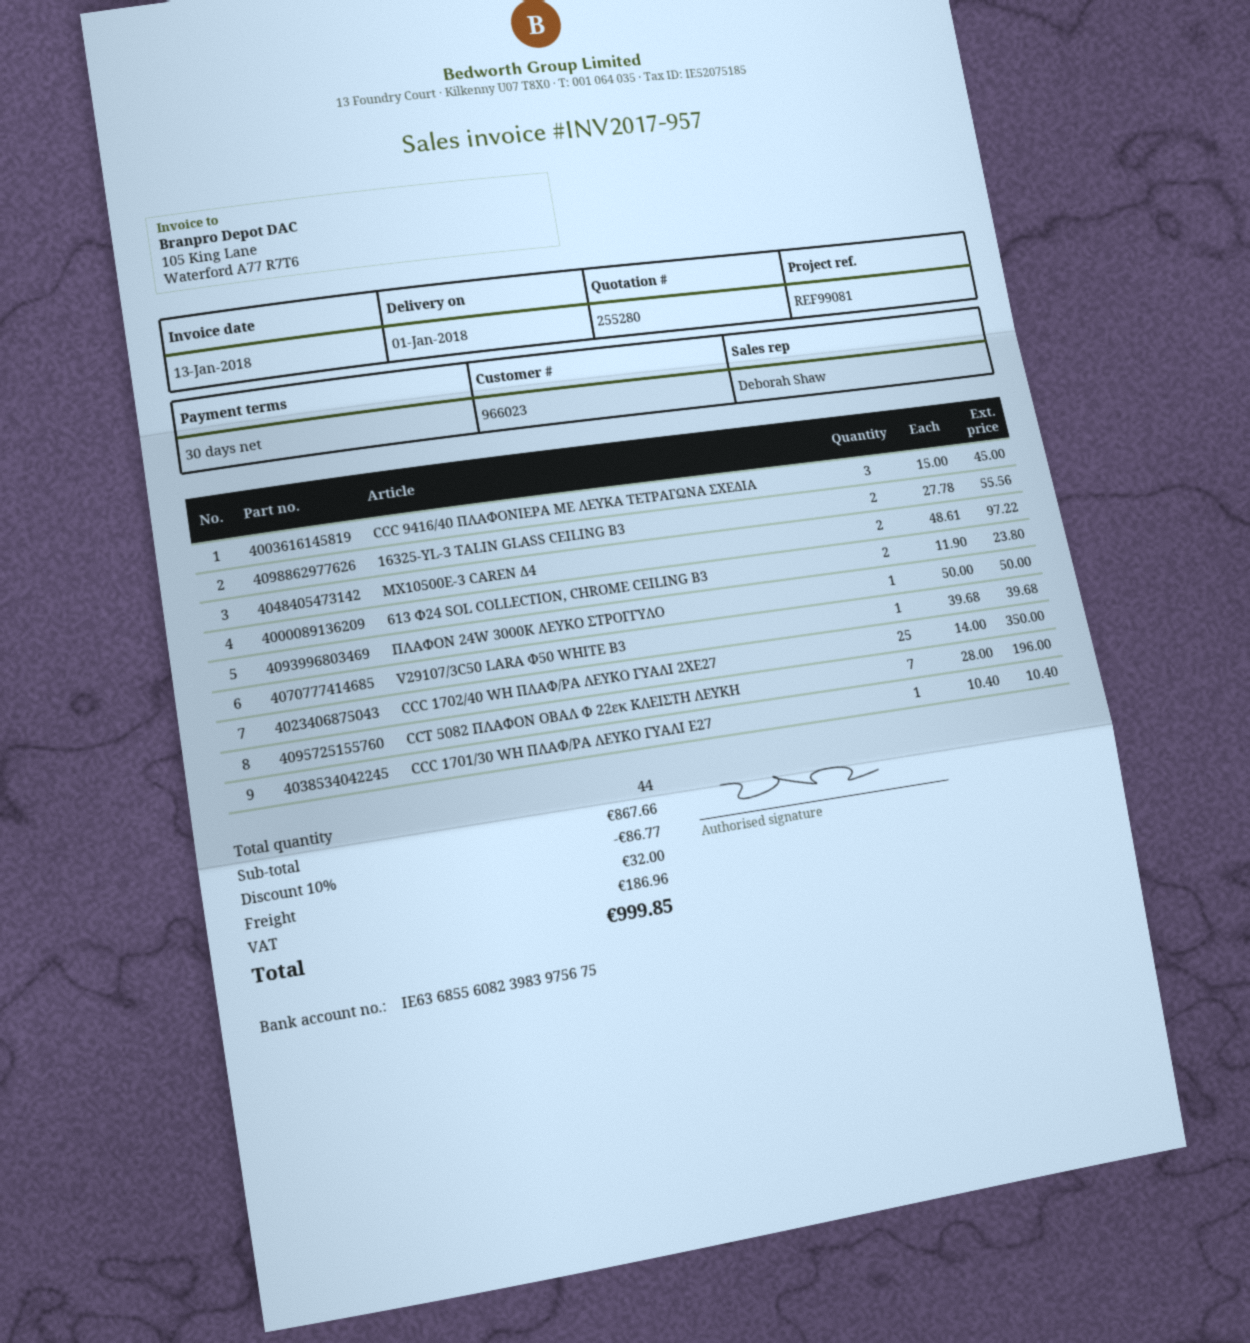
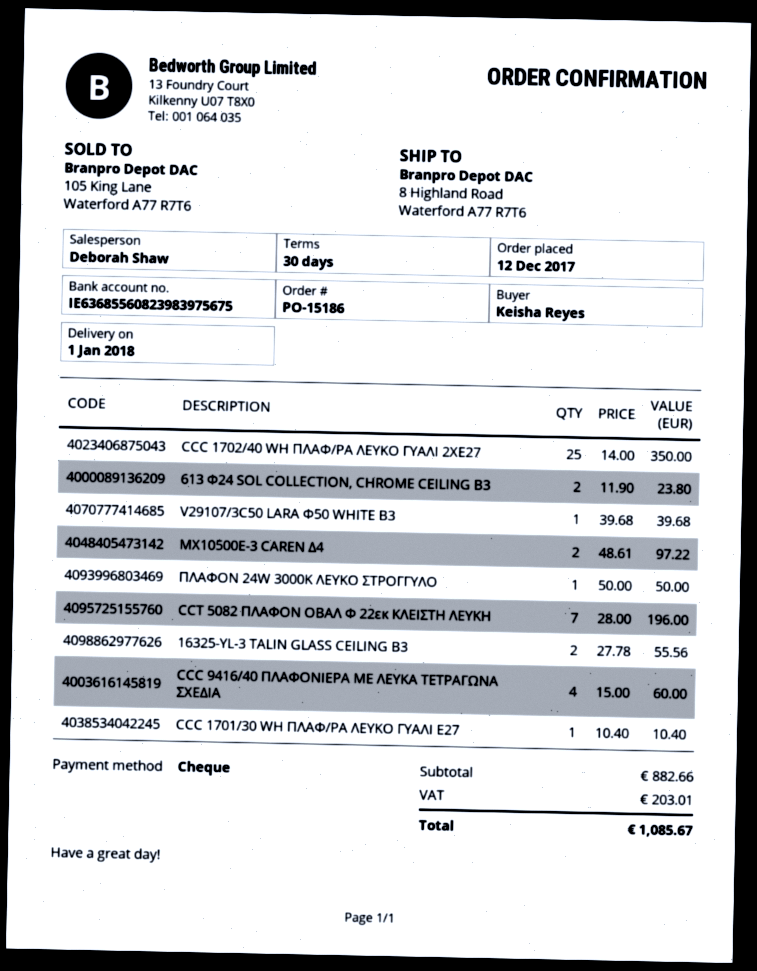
CCC 9416/40 ΠΛΑΦΟΝΙΕΡΑ ΜΕ ΛΕΥΚΑ ΤΕΤΡΑΓΩΝΑ ΣΧΕΔΙΑ: 3 x 15.00 = 45.00 -> 4 x 15.00 = 60.00
subtotal: 867.66 -> 882.66
discount: 10% = 86.77 -> none
shipping: 32.00 -> none
tax: 186.96 -> 203.01
total: 999.85 -> 1085.67

